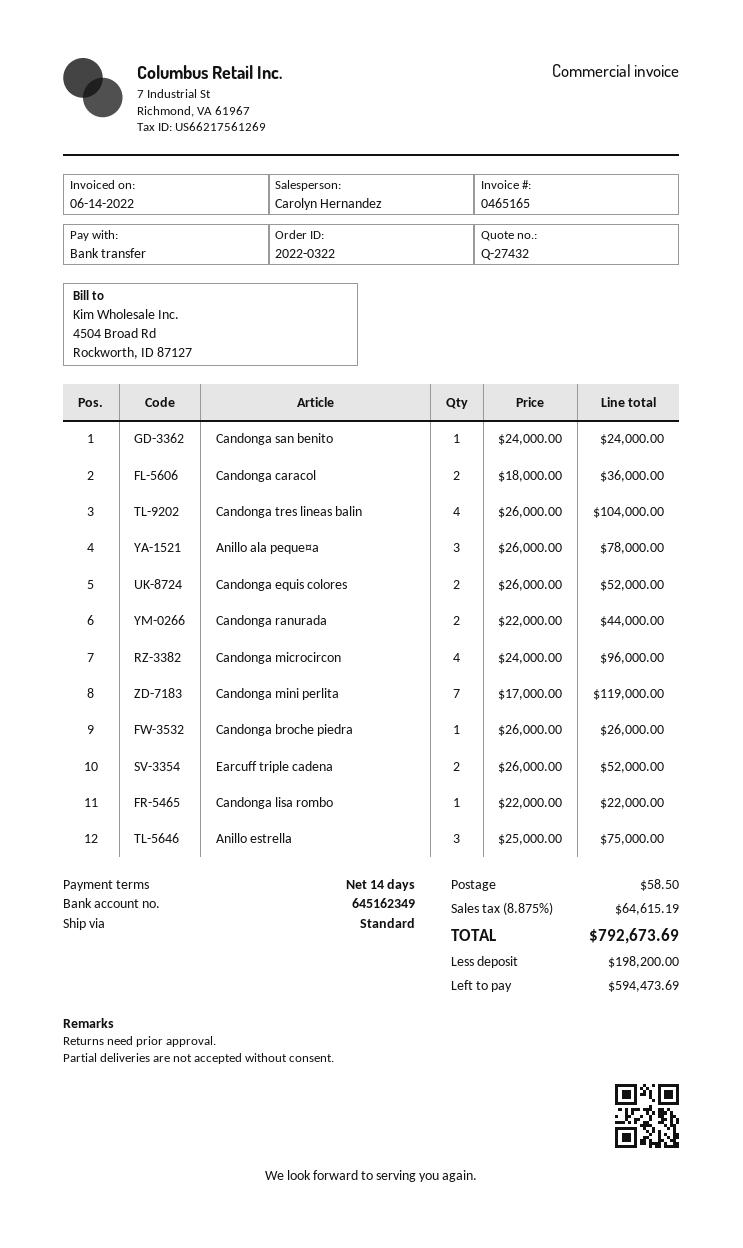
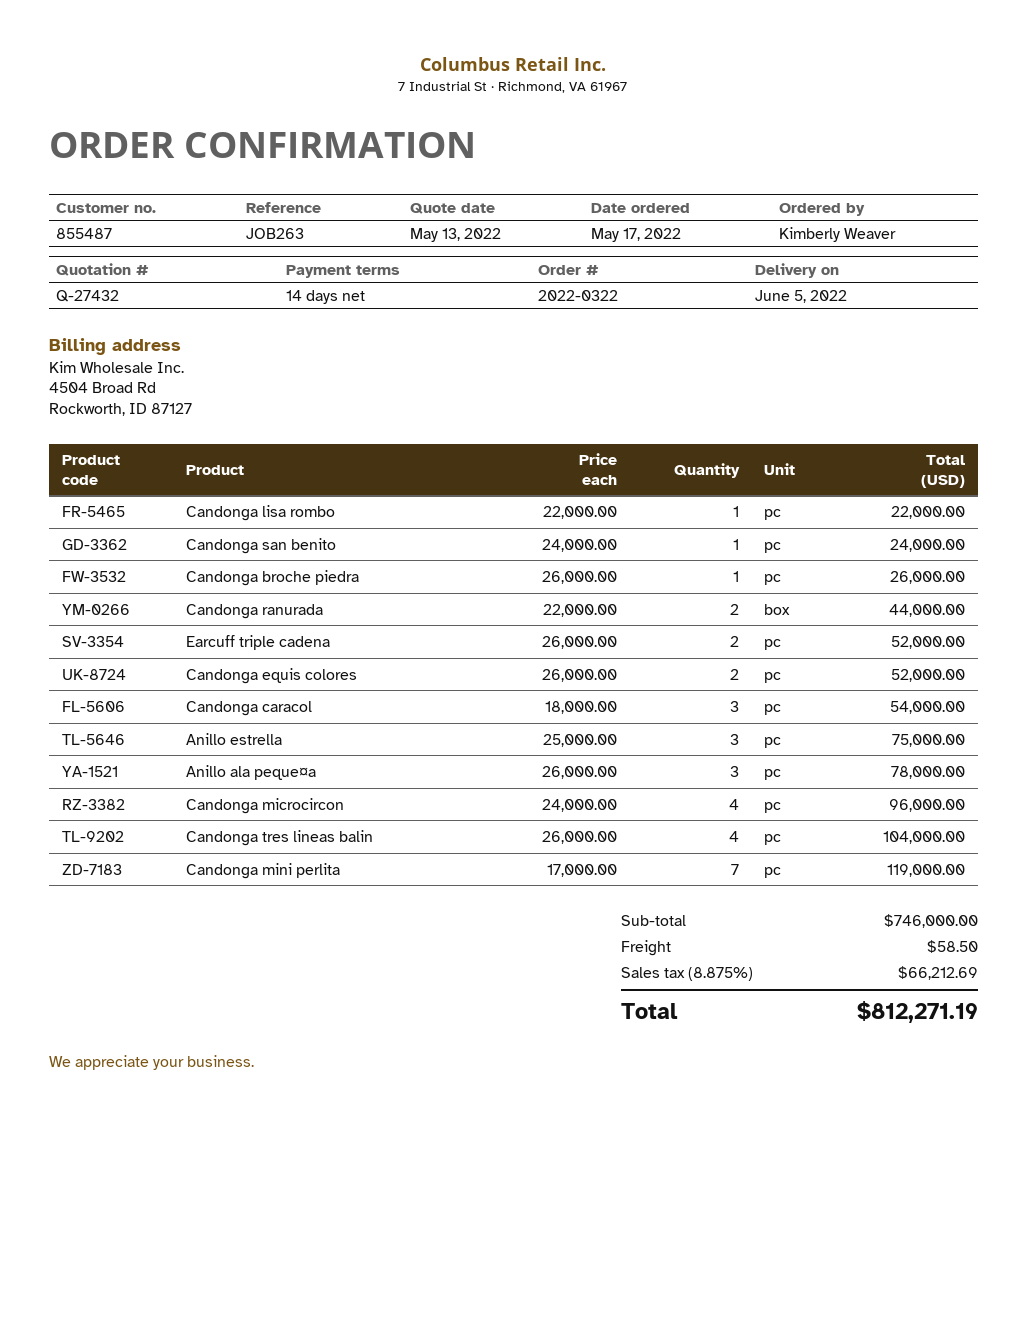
Candonga caracol: 2 x 18000.00 = 36000.00 -> 3 x 18000.00 = 54000.00
tax: 8.875% = 64615.19 -> 8.875% = 66212.69
total: 792673.69 -> 812271.19

